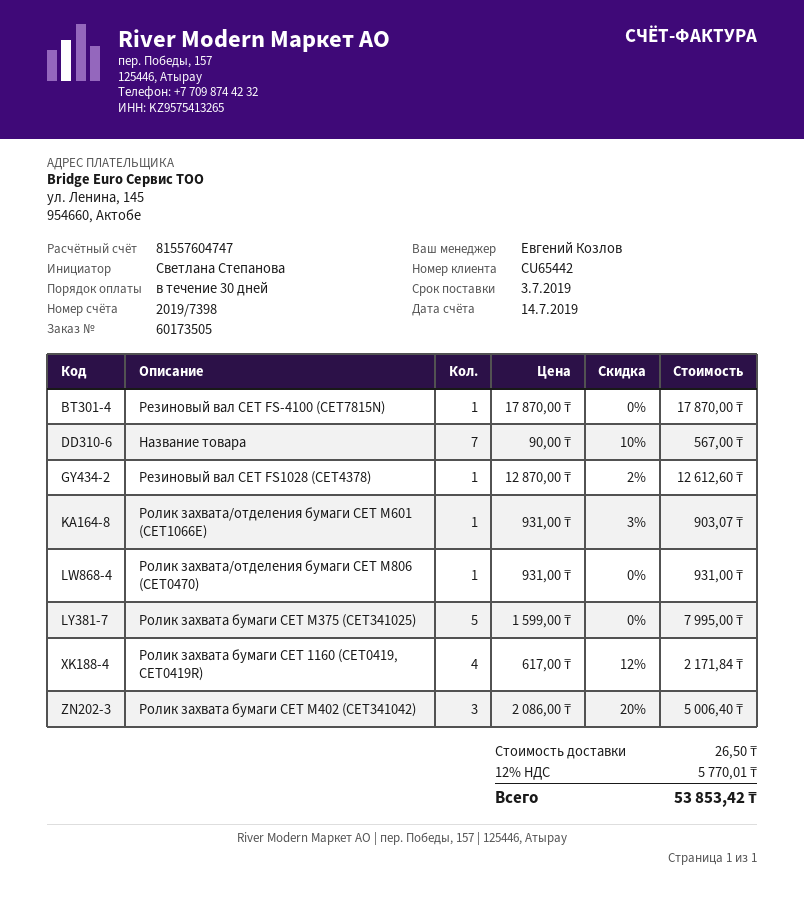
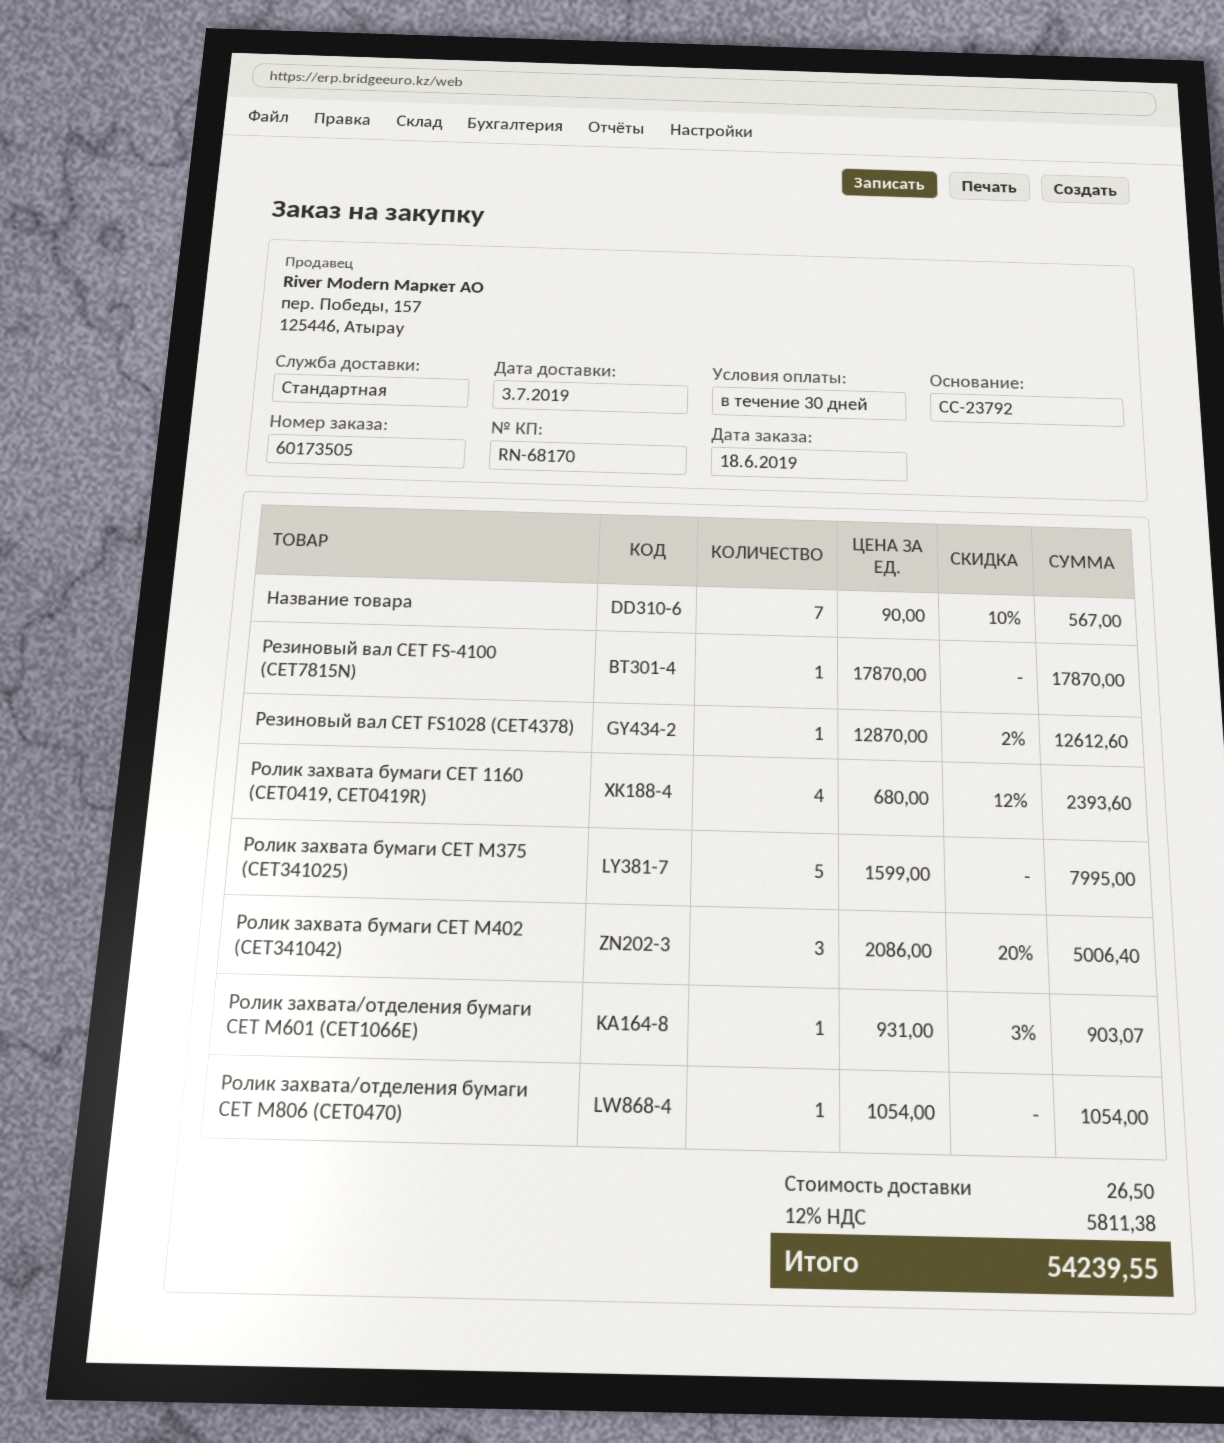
Ролик захвата/отделения бумаги CET M806 (CET0470): 1 x 931.00 = 931.00 -> 1 x 1054.00 = 1054.00
Ролик захвата бумаги CET 1160 (CET0419, CET0419R): 4 x 617.00 - 12% = 2171.84 -> 4 x 680.00 - 12% = 2393.60
tax: 12% = 5770.01 -> 12% = 5811.38
total: 53853.42 -> 54239.55

